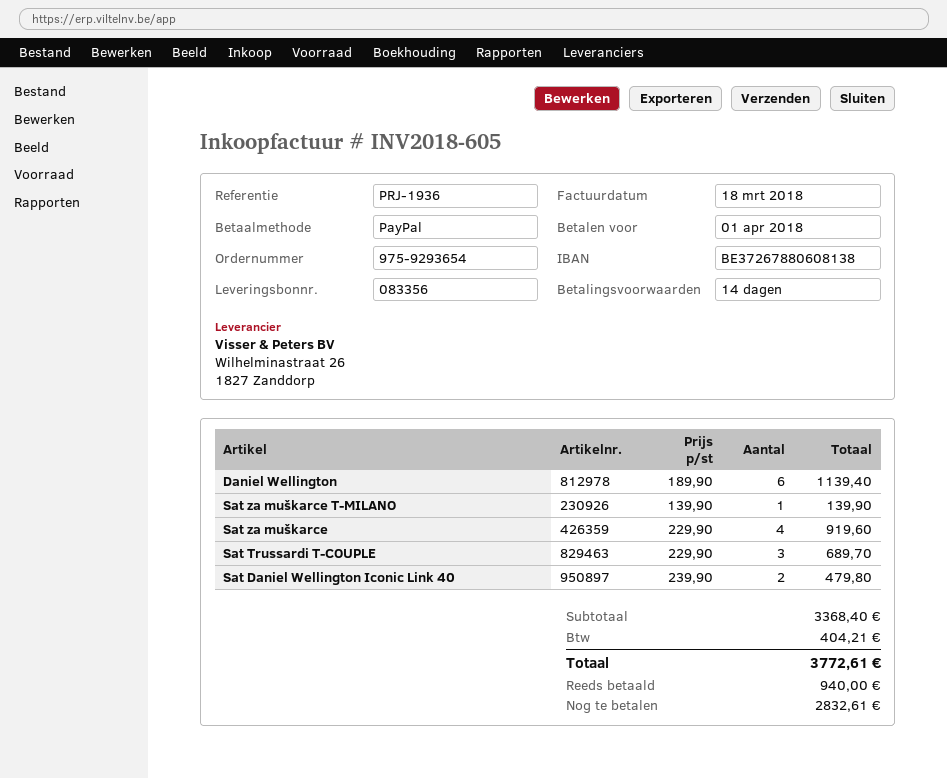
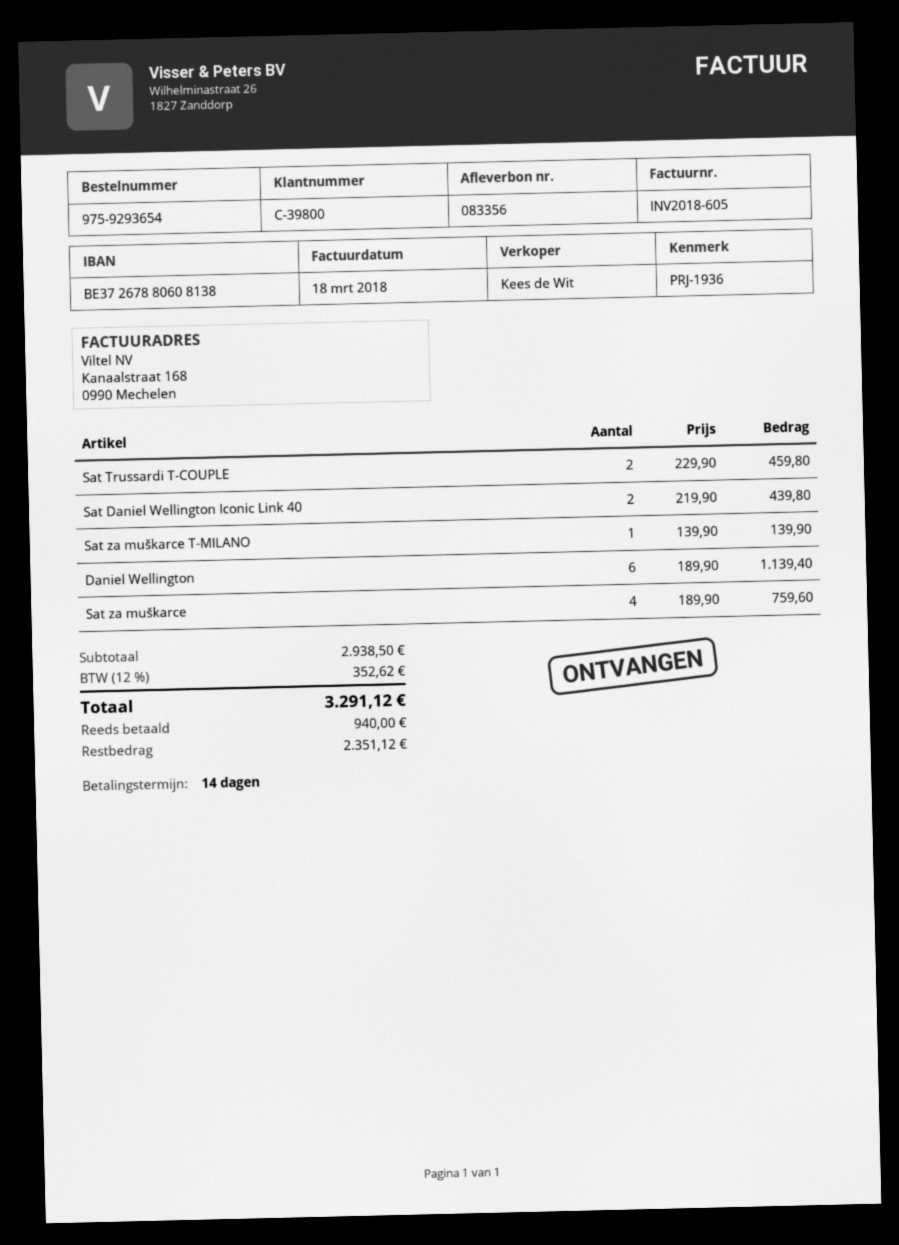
Sat za muškarce: 4 x 229.90 = 919.60 -> 4 x 189.90 = 759.60
Sat Trussardi T-COUPLE: 3 x 229.90 = 689.70 -> 2 x 229.90 = 459.80
Sat Daniel Wellington Iconic Link 40: 2 x 239.90 = 479.80 -> 2 x 219.90 = 439.80
subtotal: 3368.40 -> 2938.50
tax: 404.21 -> 352.62
total: 3772.61 -> 3291.12
balance: 2832.61 -> 2351.12

